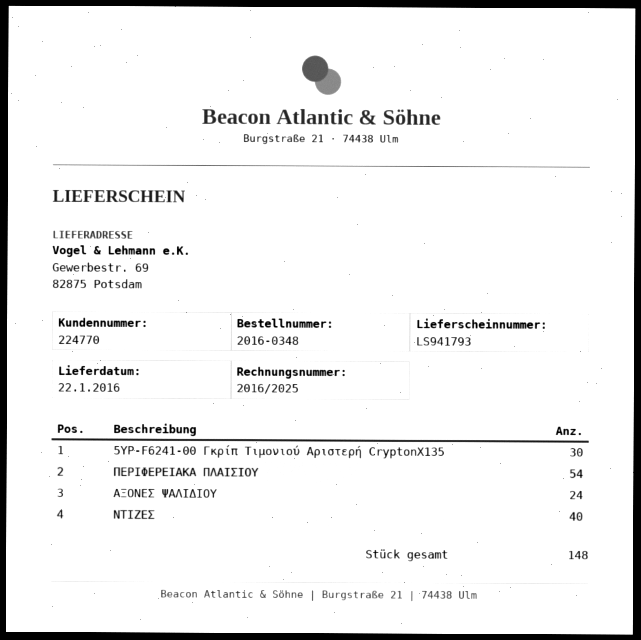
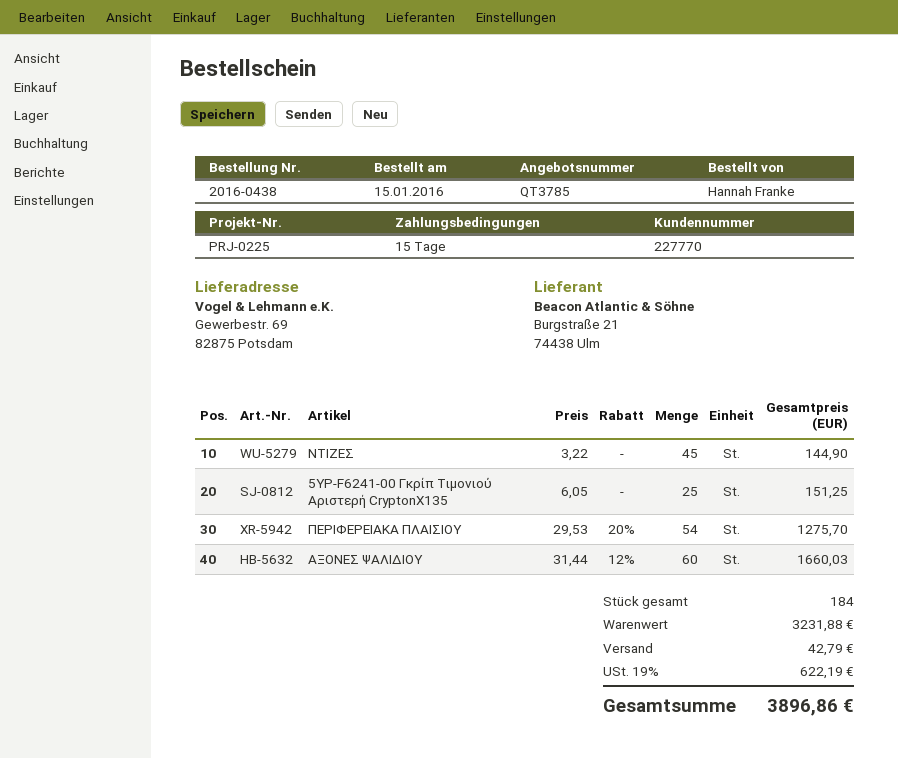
order number: 2016-0348 -> 2016-0438
customer number: 224770 -> 227770
5YP-F6241-00 Γκρίπ Τιμονιού Αριστερή CryptonX135: 30 -> 25
ΑΞΟΝΕΣ ΨΑΛΙΔΙΟΥ: 24 -> 60
ΝΤΙΖΕΣ: 40 -> 45
total quantity: 148 -> 184

